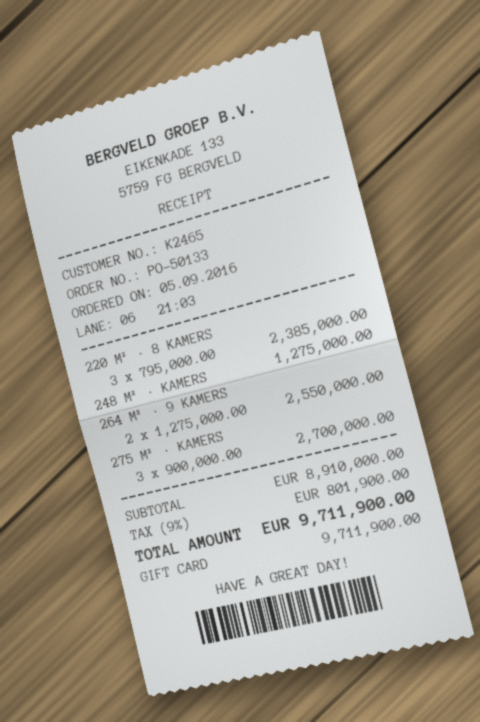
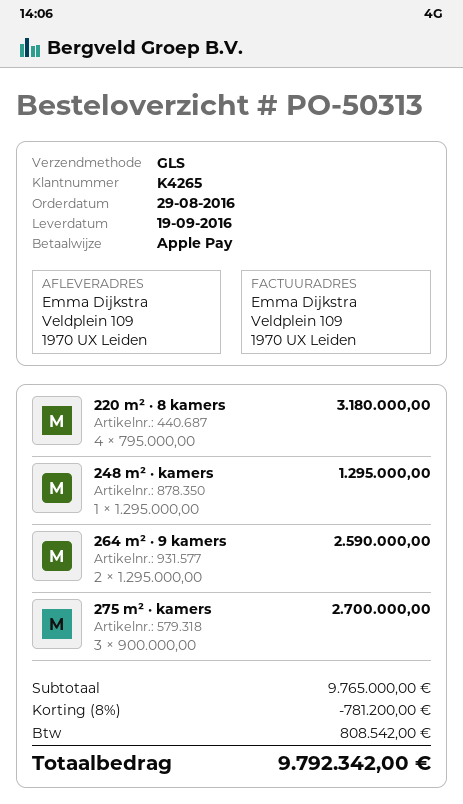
order number: PO-50133 -> PO-50313
order date: 2016-09-05 -> 2016-08-29
customer number: K2465 -> K4265
payment method: gift card -> Apple Pay
220 M² · 8 KAMERS: 3 x 795000.00 = 2385000.00 -> 4 x 795000.00 = 3180000.00
248 M² · KAMERS: 1 x 1275000.00 = 1275000.00 -> 1 x 1295000.00 = 1295000.00
264 M² · 9 KAMERS: 2 x 1275000.00 = 2550000.00 -> 2 x 1295000.00 = 2590000.00
subtotal: 8910000.00 -> 9765000.00
discount: none -> 8% = 781200.00
tax: 801900.00 -> 808542.00
total: 9711900.00 -> 9792342.00

